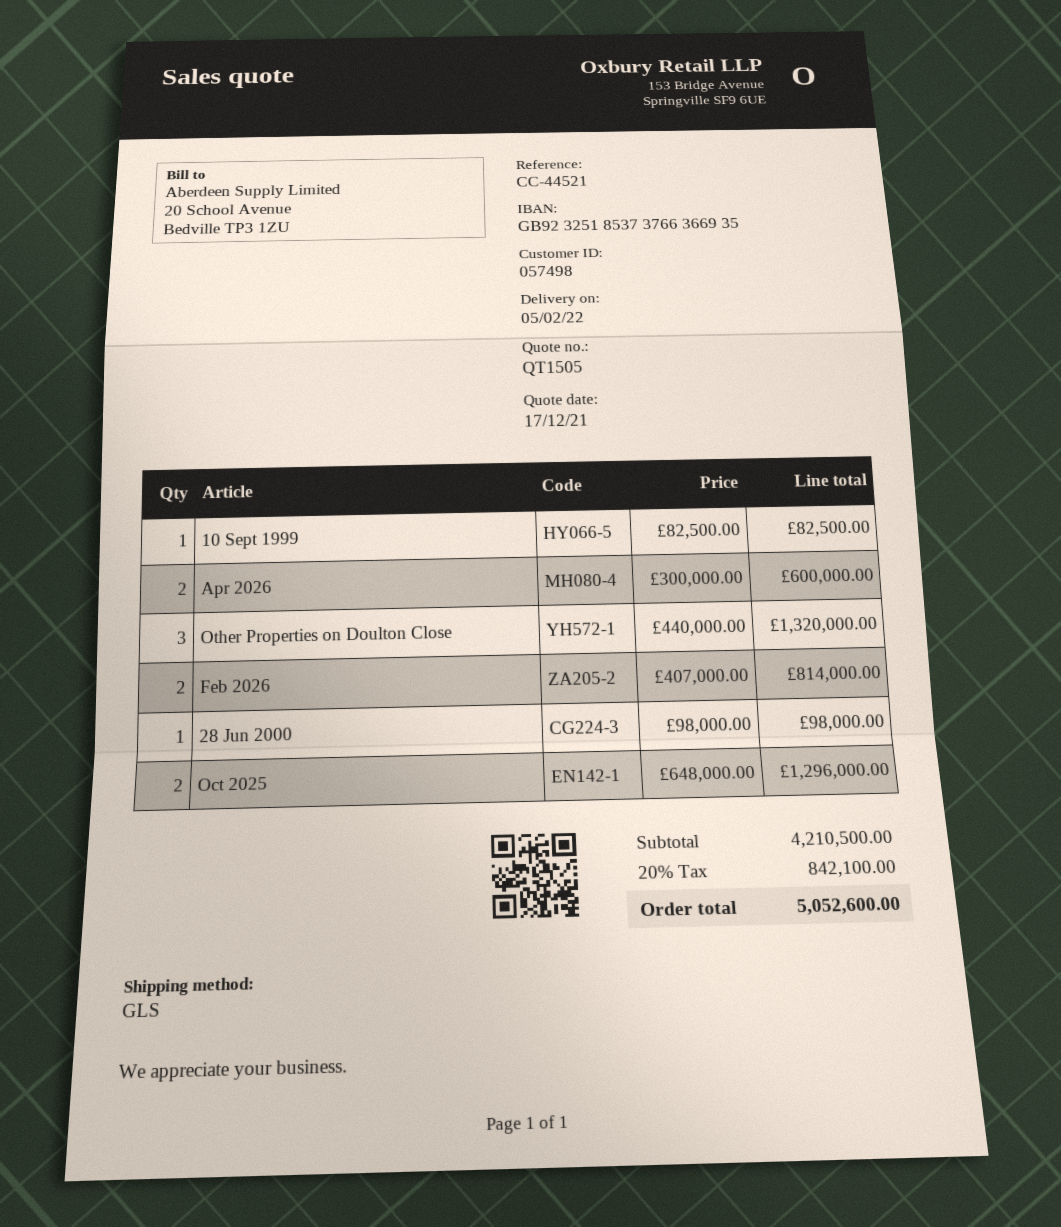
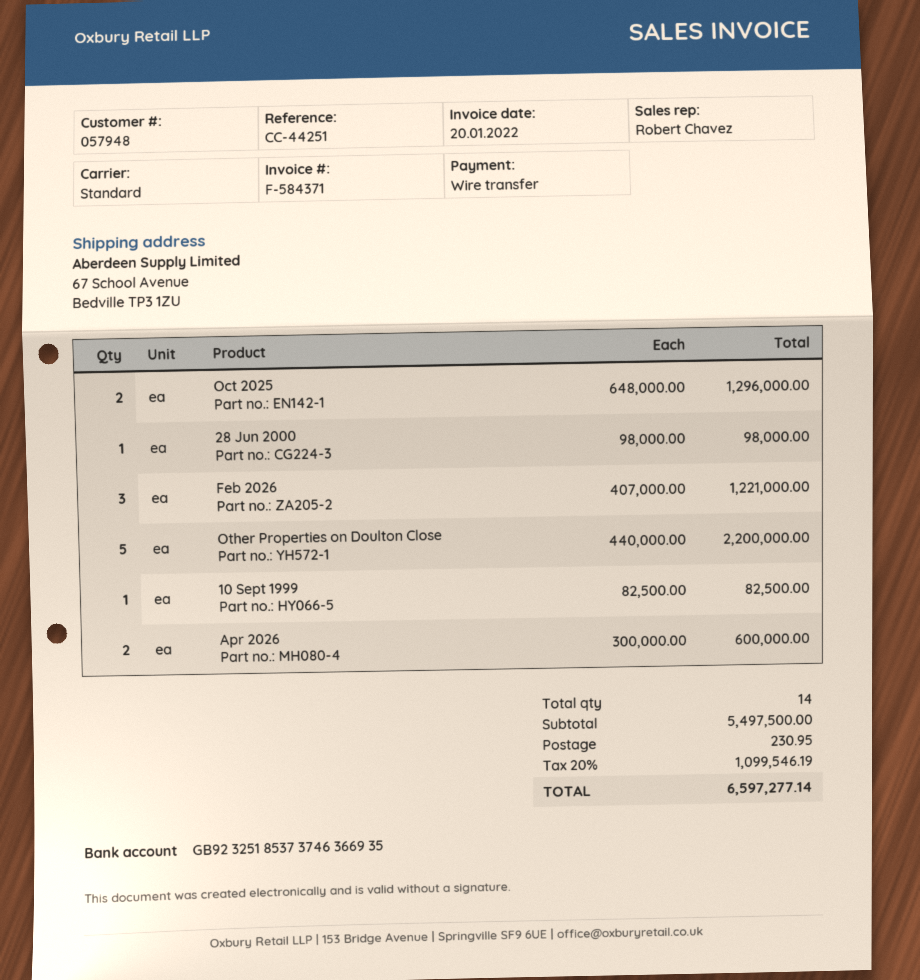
customer number: 057498 -> 057948
reference: CC-44521 -> CC-44251
bank account: GB92325185373766366935 -> GB92325185373746366935
shipping method: GLS -> standard
Other Properties on Doulton Close: 3 x 440000.00 = 1320000.00 -> 5 x 440000.00 = 2200000.00
Feb 2026: 2 x 407000.00 = 814000.00 -> 3 x 407000.00 = 1221000.00
subtotal: 4210500.00 -> 5497500.00
shipping: none -> 230.95
tax: 20% = 842100.00 -> 20% = 1099546.19
total: 5052600.00 -> 6597277.14

